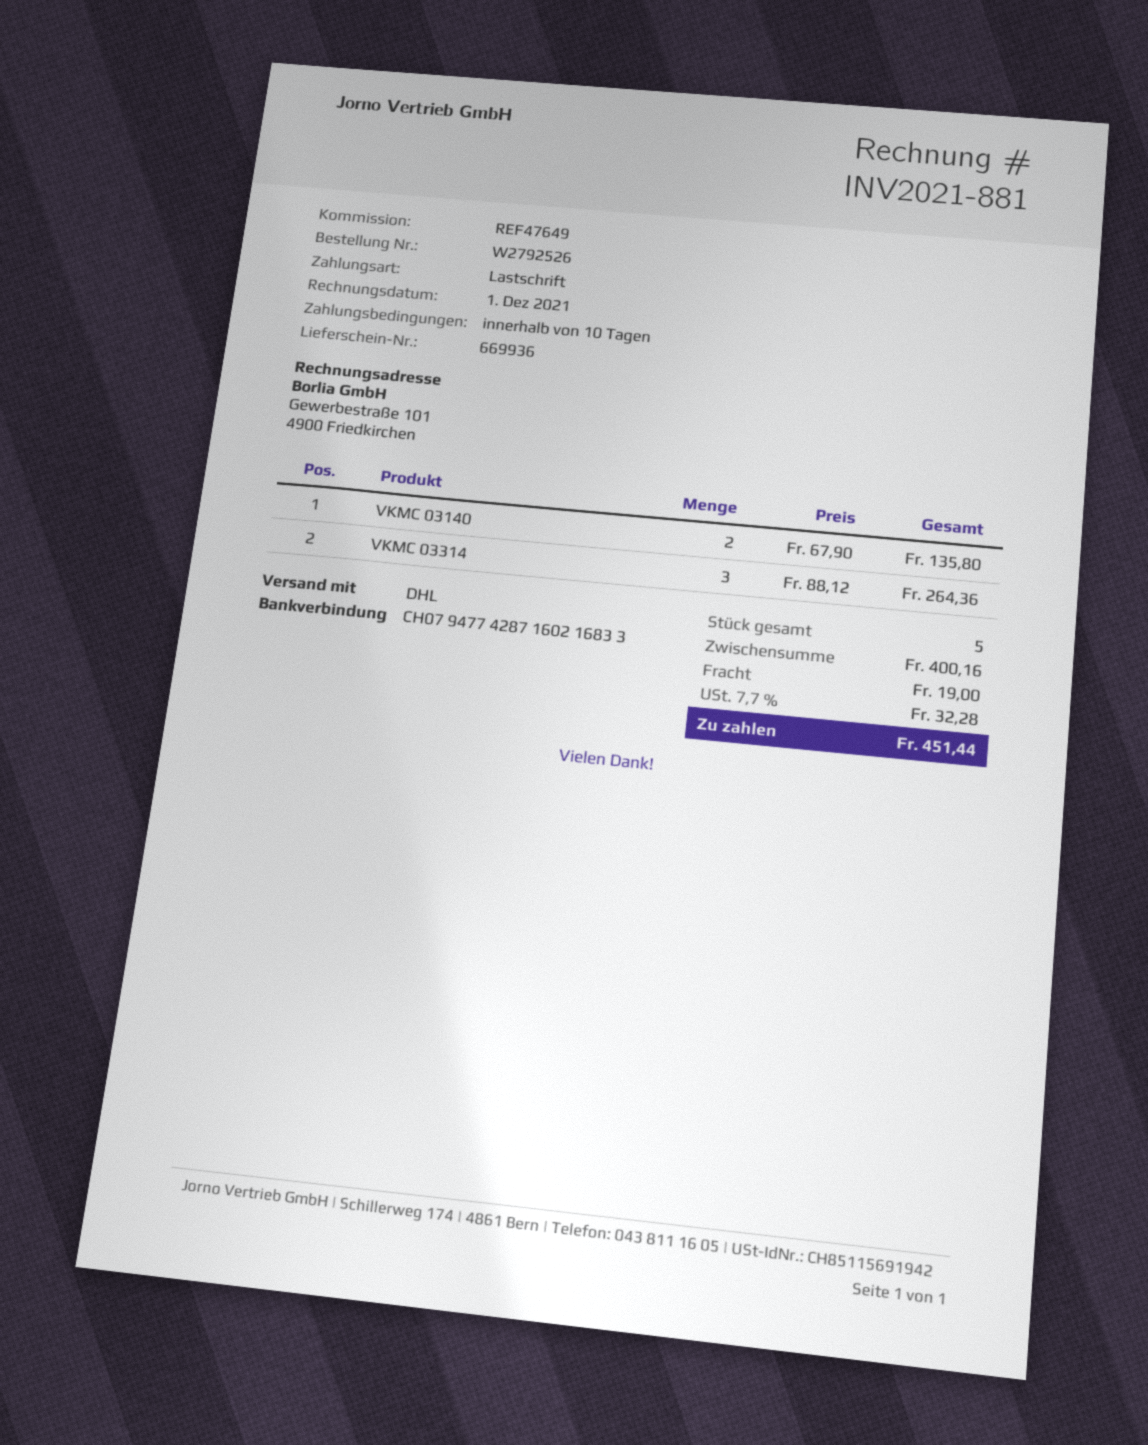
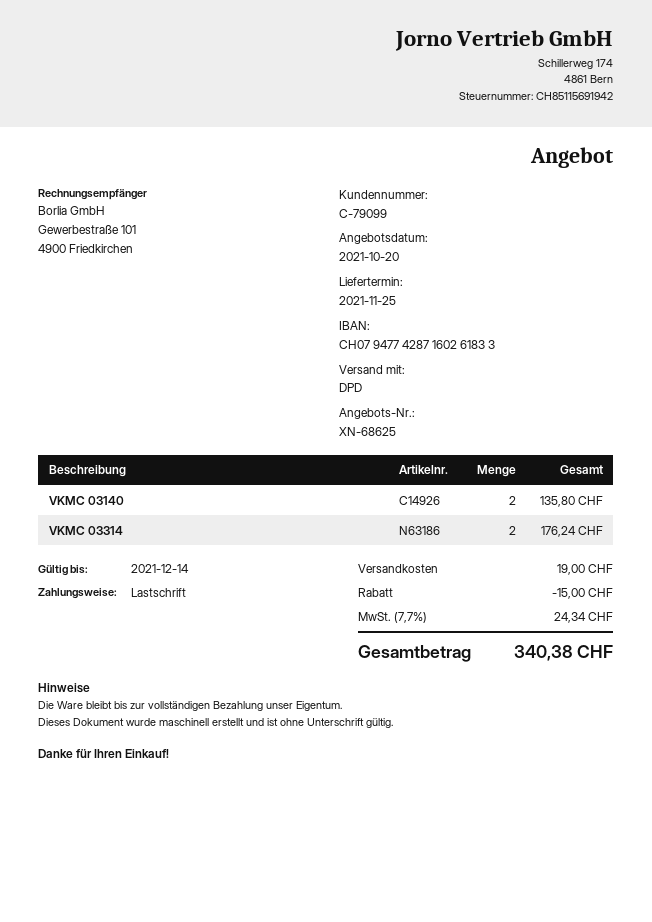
bank account: CH0794774287160216833 -> CH0794774287160261833
shipping method: DHL -> DPD
VKMC 03314: 3 for 264.36 -> 2 for 176.24
discount: none -> 15.00
tax: 7.7% = 32.28 -> 7.7% = 24.34
total: 451.44 -> 340.38

